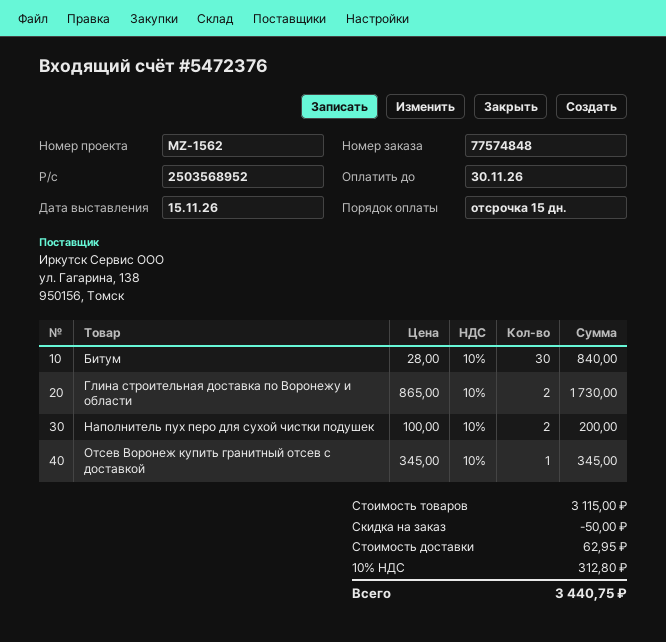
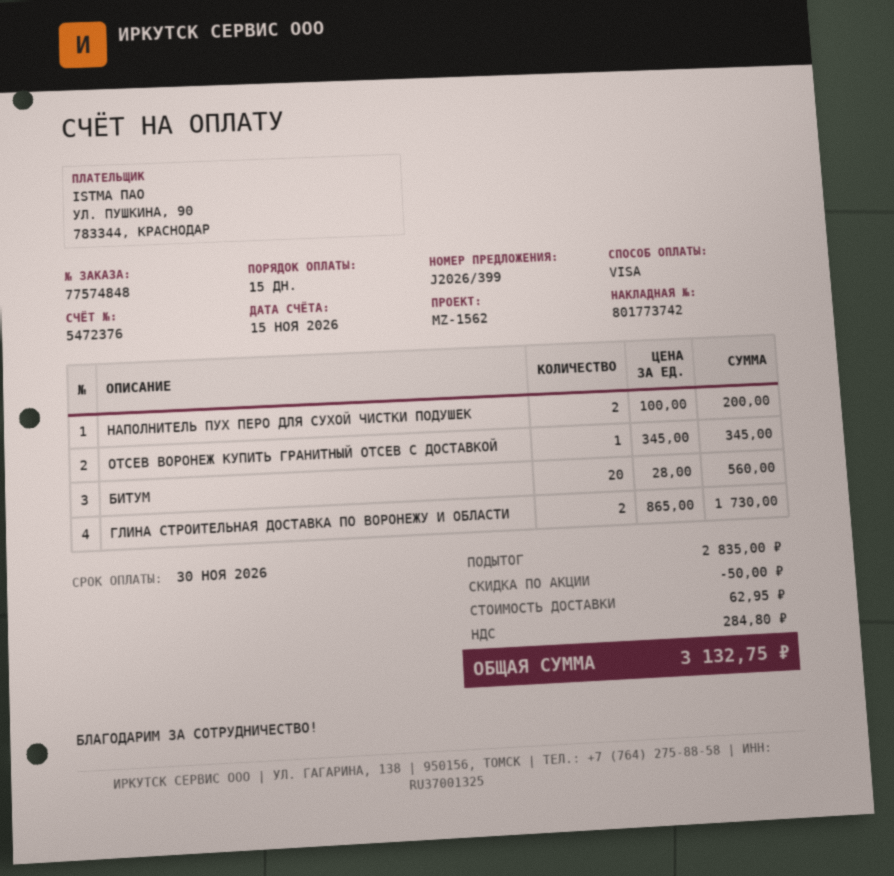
Битум: 30 x 28.00 = 840.00 -> 20 x 28.00 = 560.00
subtotal: 3115.00 -> 2835.00
tax: 312.80 -> 284.80
total: 3440.75 -> 3132.75

